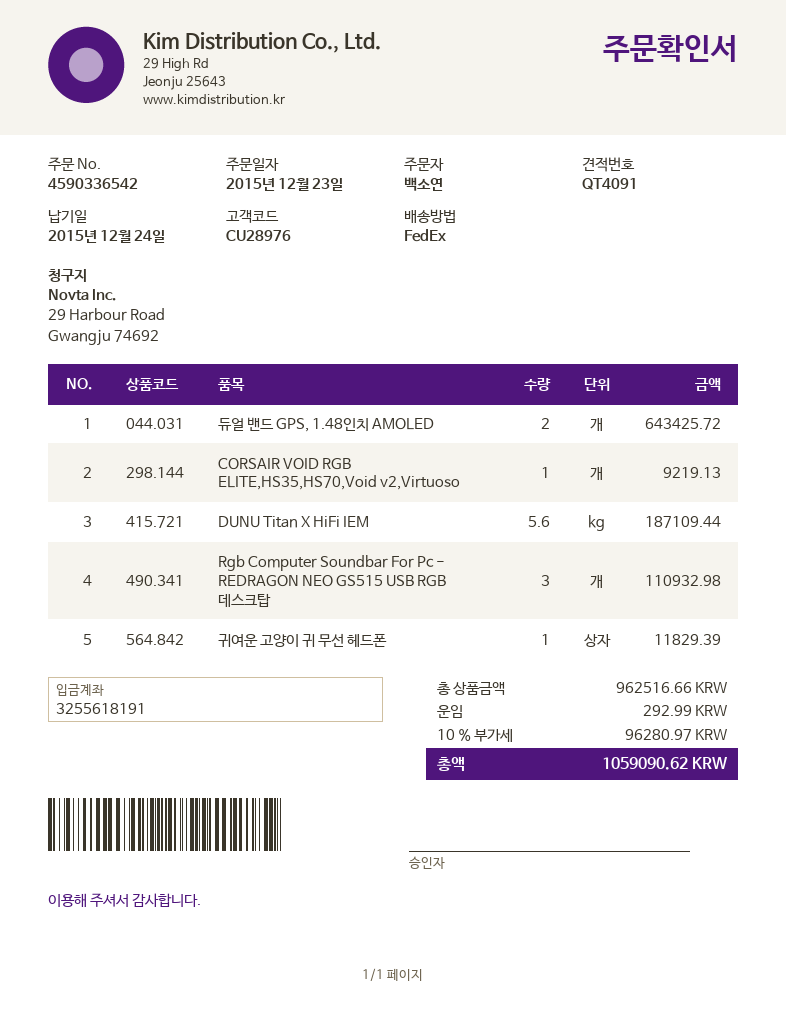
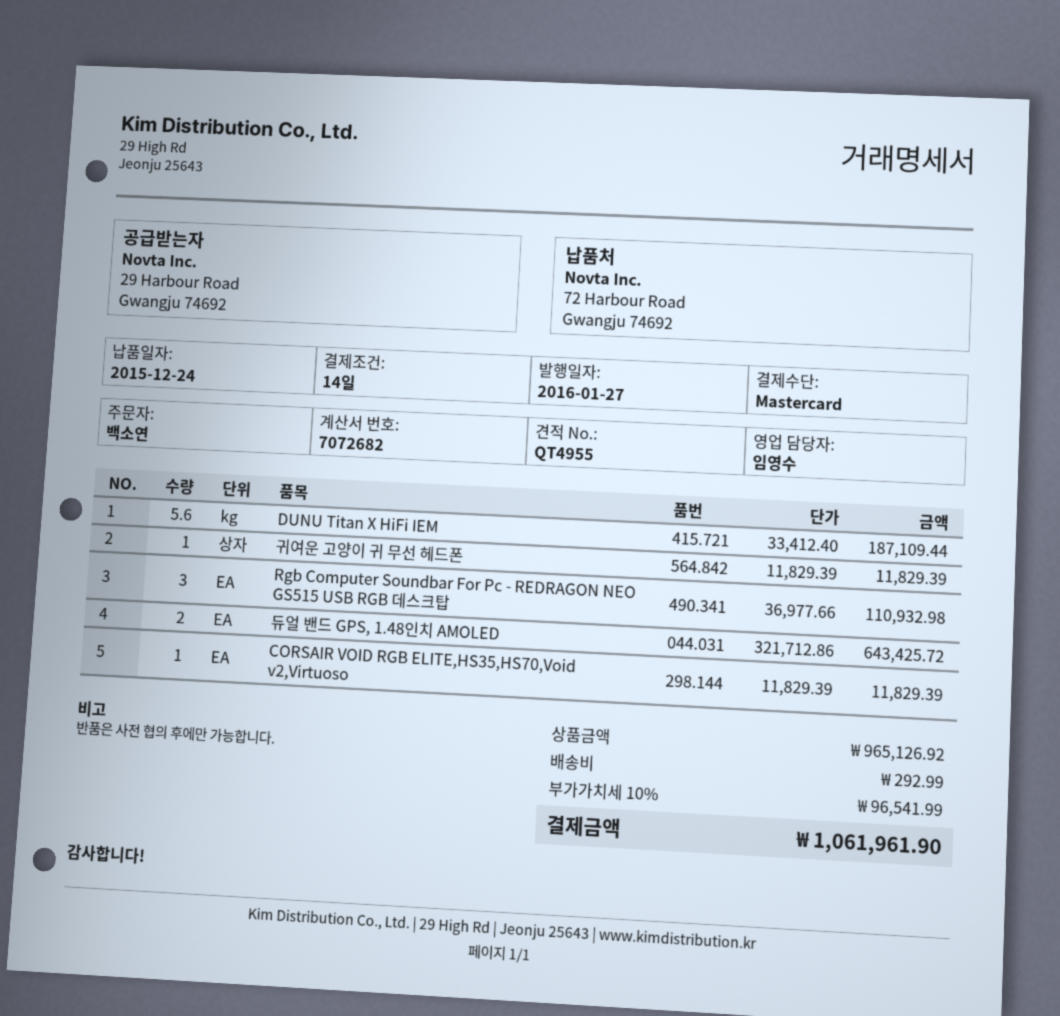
quote number: QT4091 -> QT4955
CORSAIR VOID RGB ELITE,HS35,HS70,Void v2,Virtuoso: 1 for 9219.13 -> 1 for 11829.39
subtotal: 962516.66 -> 965126.92
tax: 10% = 96280.97 -> 10% = 96541.99
total: 1059090.62 -> 1061961.90

